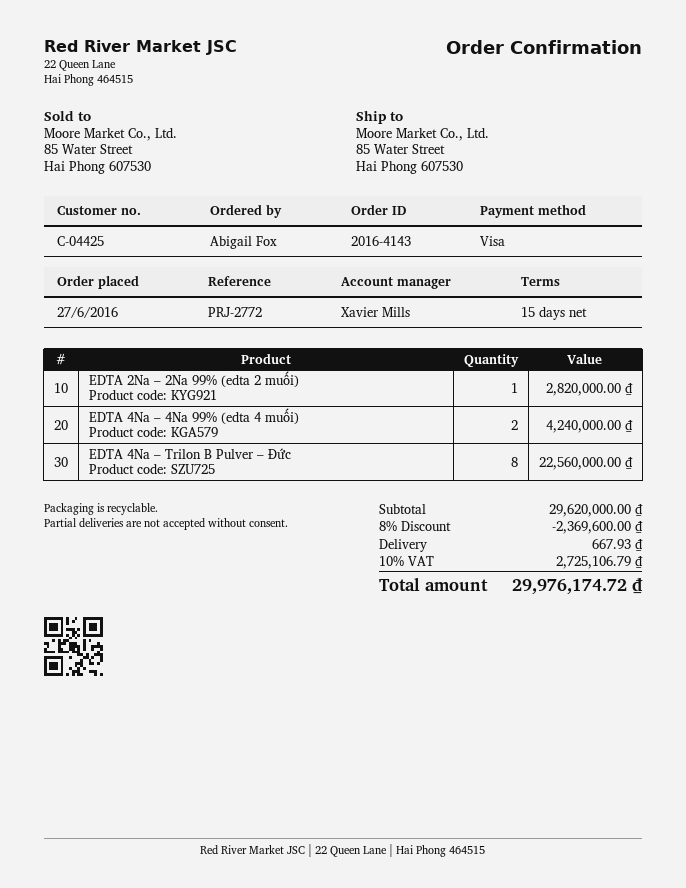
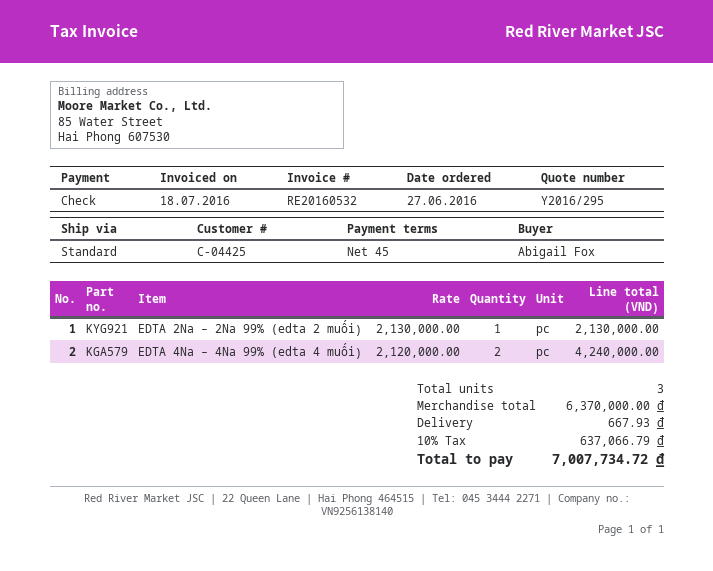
payment terms: 15 days -> 45 days
payment method: Visa -> cheque
EDTA 2Na – 2Na 99% (edta 2 muối): 1 for 2820000.00 -> 1 for 2130000.00
EDTA 4Na – Trilon B Pulver – Đức: 8 for 22560000.00 -> none
subtotal: 29620000.00 -> 6370000.00
discount: 8% = 2369600.00 -> none
tax: 10% = 2725106.79 -> 10% = 637066.79
total: 29976174.72 -> 7007734.72

